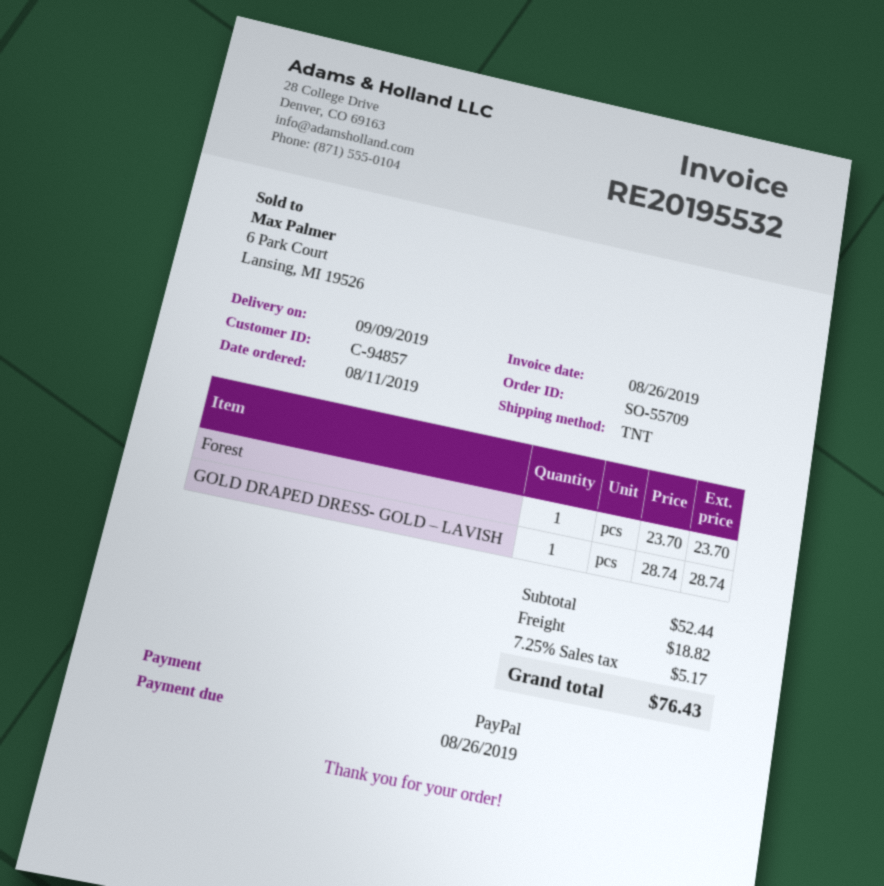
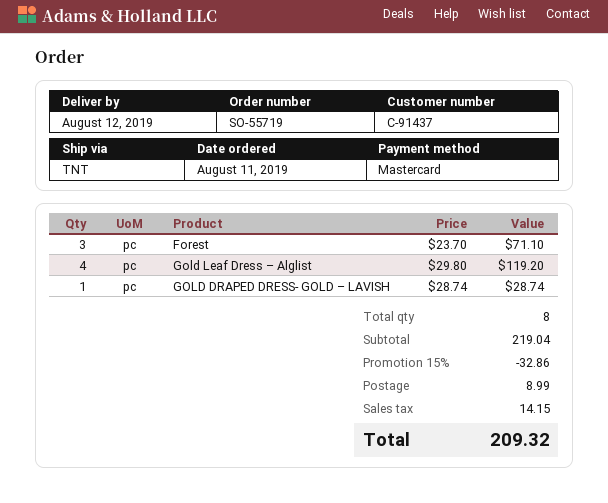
order number: SO-55709 -> SO-55719
delivery date: 2019-09-09 -> 2019-08-12
customer number: C-94857 -> C-91437
payment method: PayPal -> Mastercard
Forest: 1 x 23.70 = 23.70 -> 3 x 23.70 = 71.10
Gold Leaf Dress – Alglist: none -> 4 x 29.80 = 119.20
subtotal: 52.44 -> 219.04
discount: none -> 15% = 32.86
shipping: 18.82 -> 8.99
tax: 5.17 -> 14.15
total: 76.43 -> 209.32

